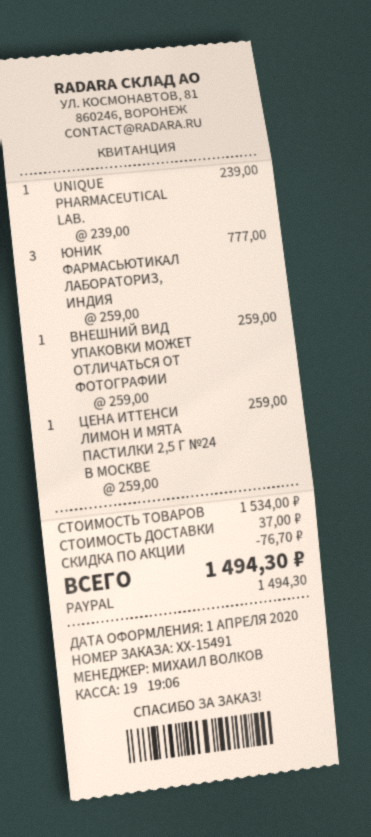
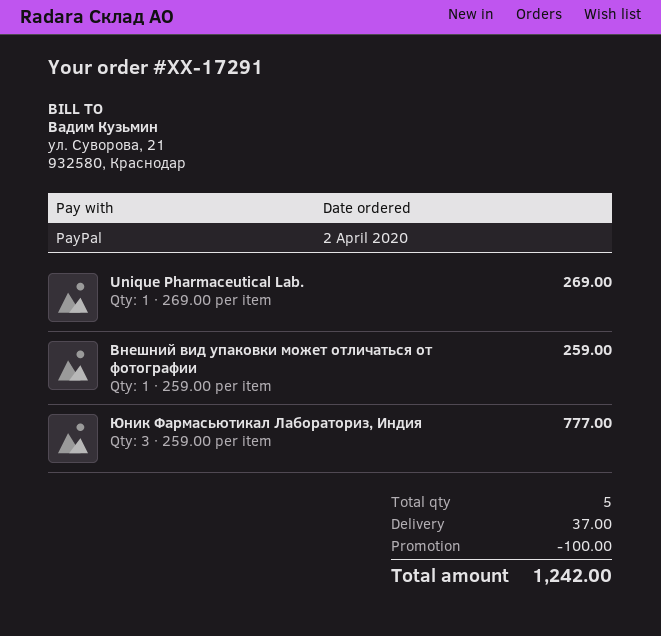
order number: XX-15491 -> XX-17291
order date: 2020-04-01 -> 2020-04-02
UNIQUE PHARMACEUTICAL LAB.: 1 x 239.00 = 239.00 -> 1 x 269.00 = 269.00
ЦЕНА ИТТЕНСИ ЛИМОН И МЯТА ПАСТИЛКИ 2,5 Г №24 В МОСКВЕ: 1 x 259.00 = 259.00 -> none
discount: 76.70 -> 100.00
total: 1494.30 -> 1242.00

